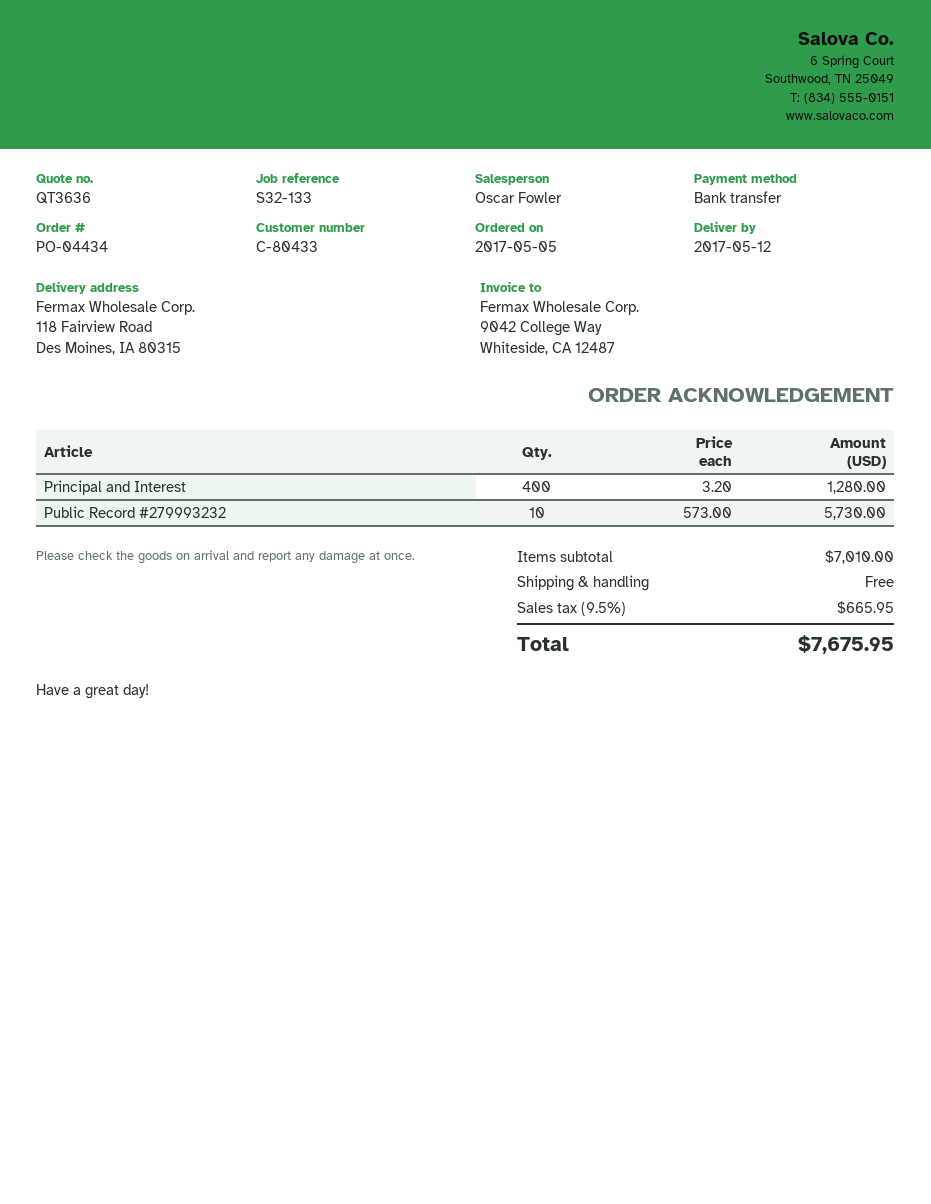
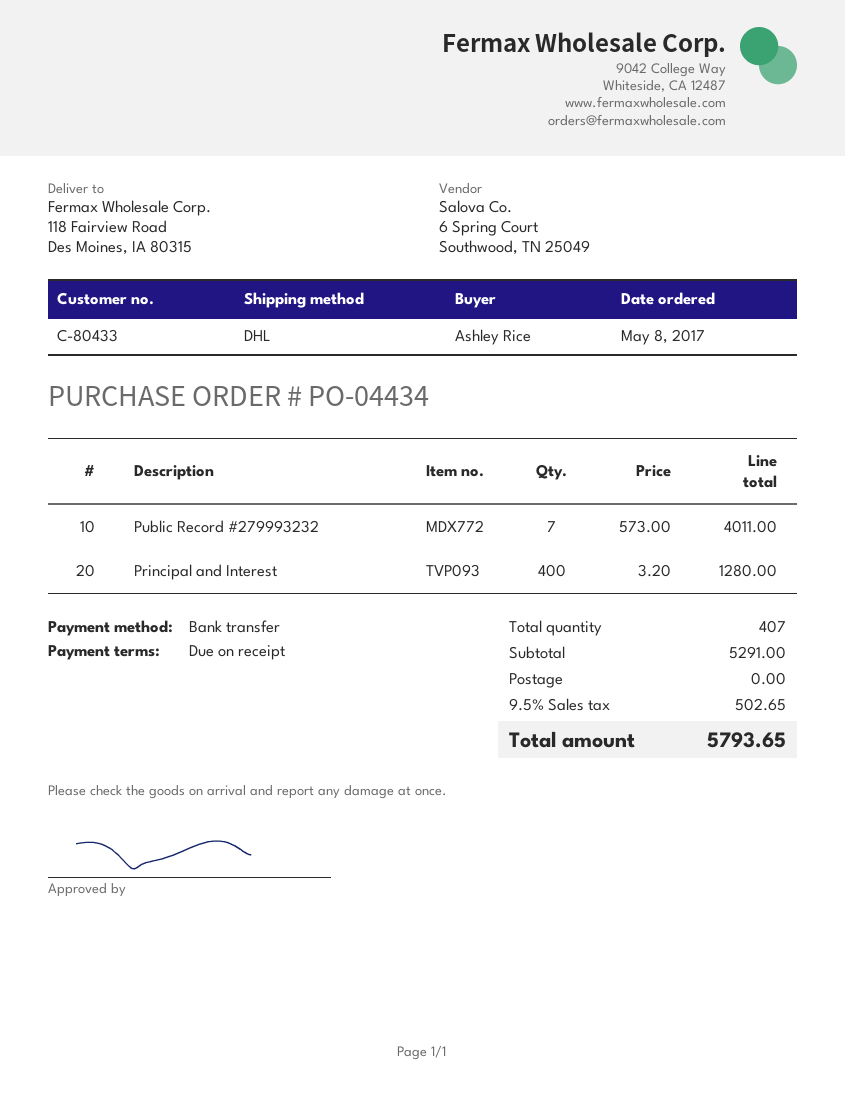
order date: 2017-05-05 -> 2017-05-08
Public Record #279993232: 10 x 573.00 = 5730.00 -> 7 x 573.00 = 4011.00
subtotal: 7010.00 -> 5291.00
tax: 9.5% = 665.95 -> 9.5% = 502.65
total: 7675.95 -> 5793.65

